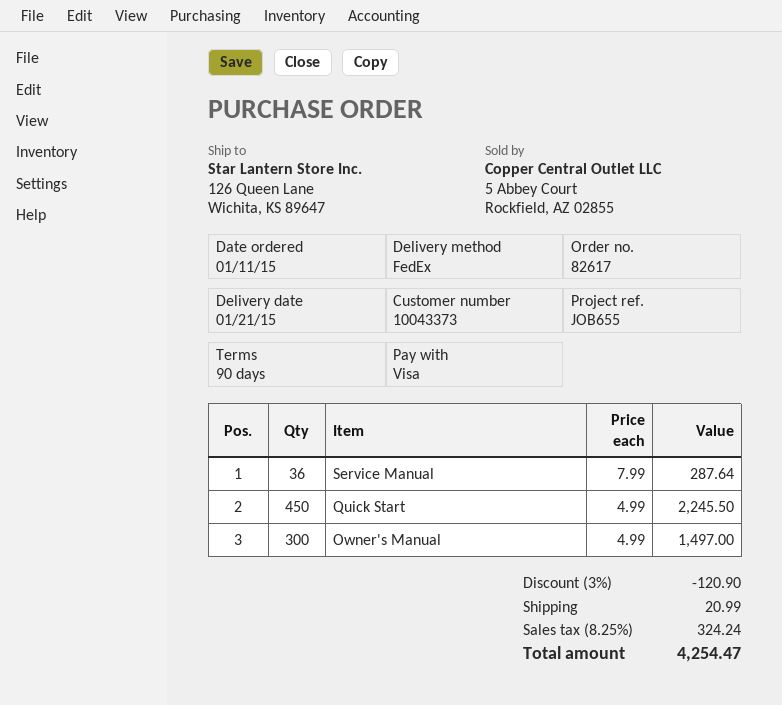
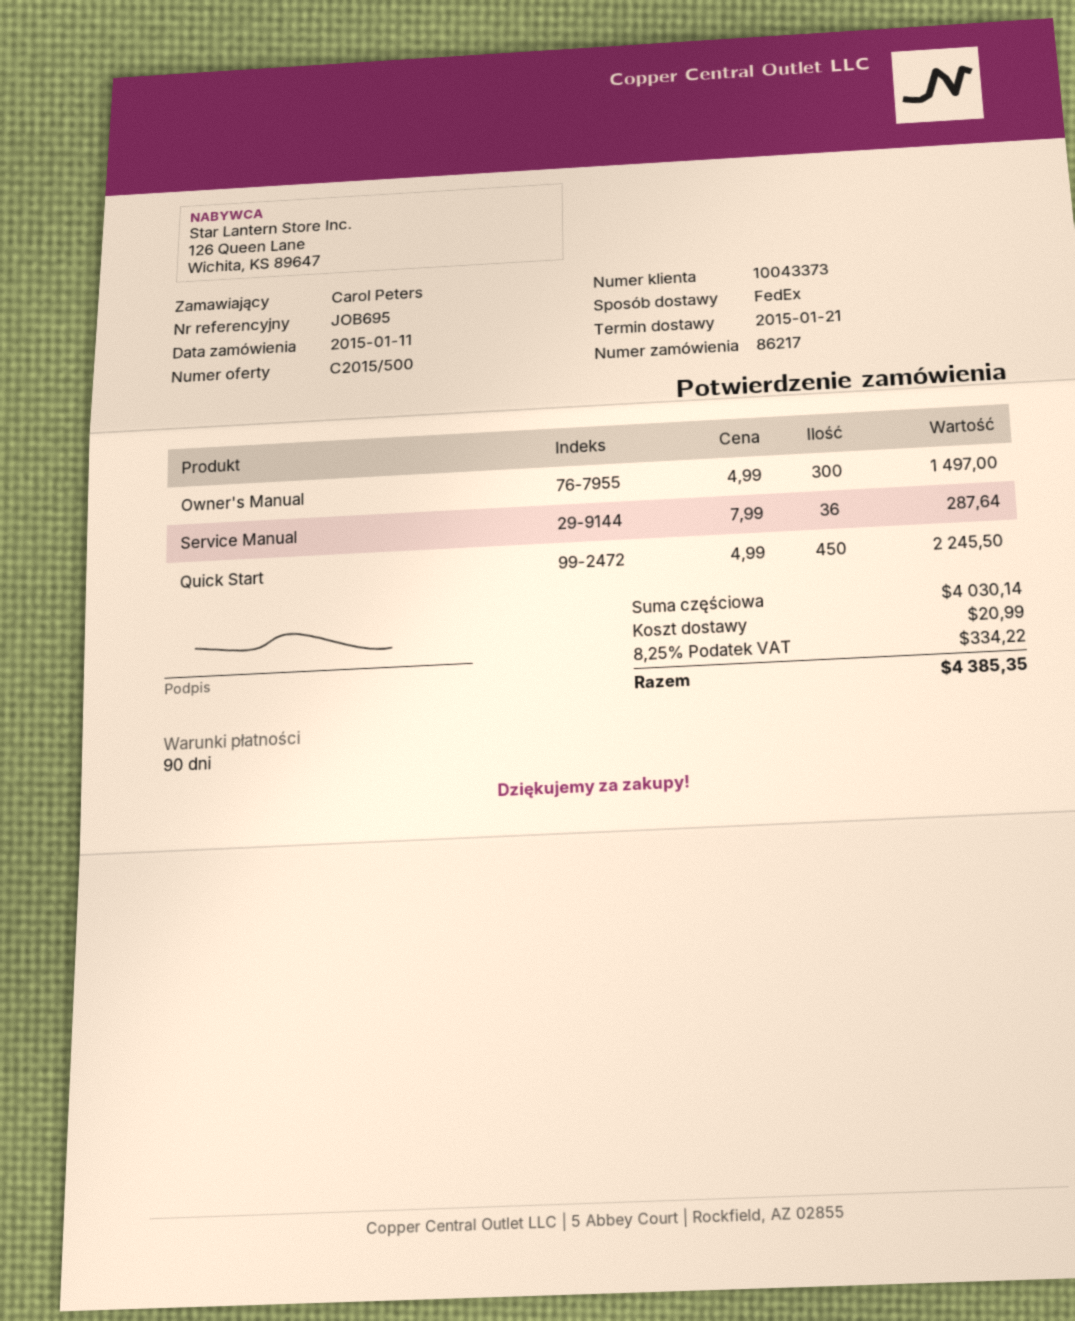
order number: 82617 -> 86217
reference: JOB655 -> JOB695
discount: 3% = 120.90 -> none
tax: 8.25% = 324.24 -> 8.25% = 334.22
total: 4254.47 -> 4385.35

